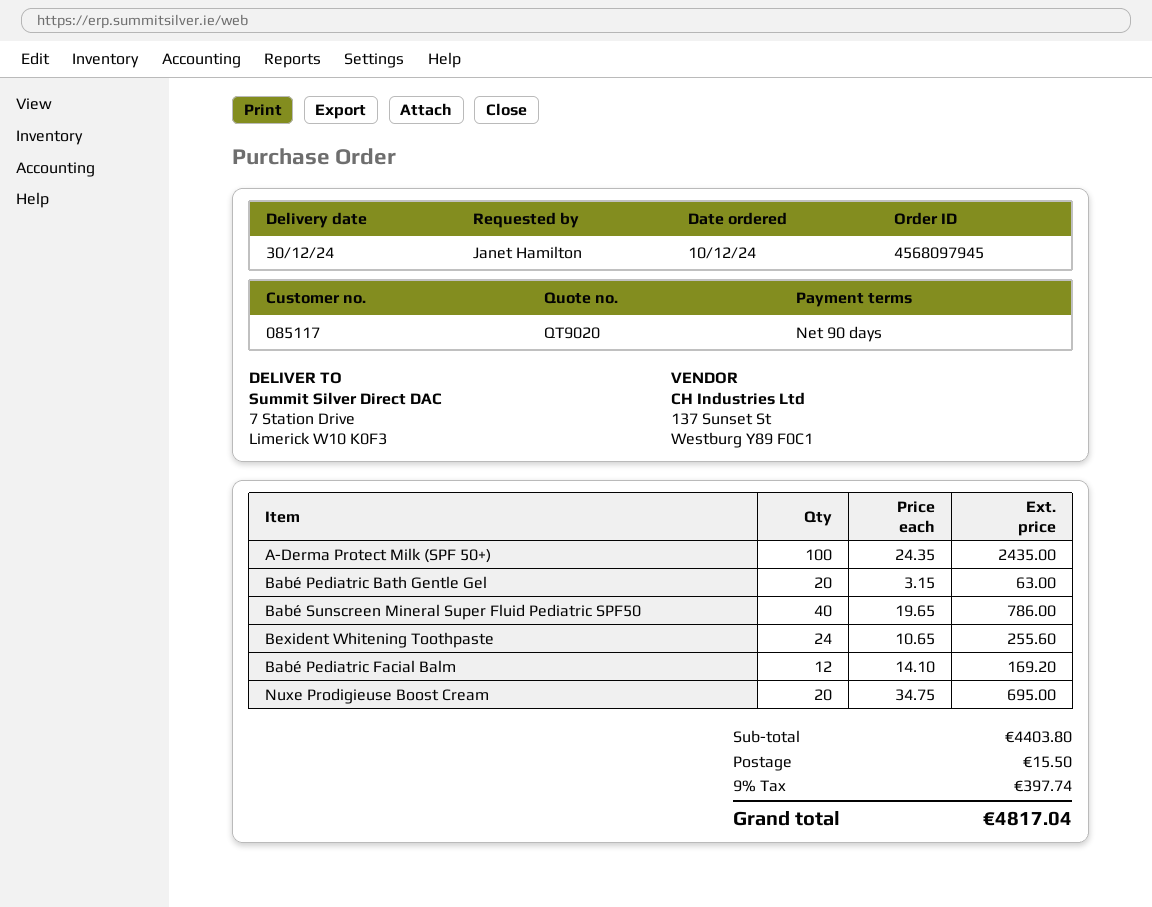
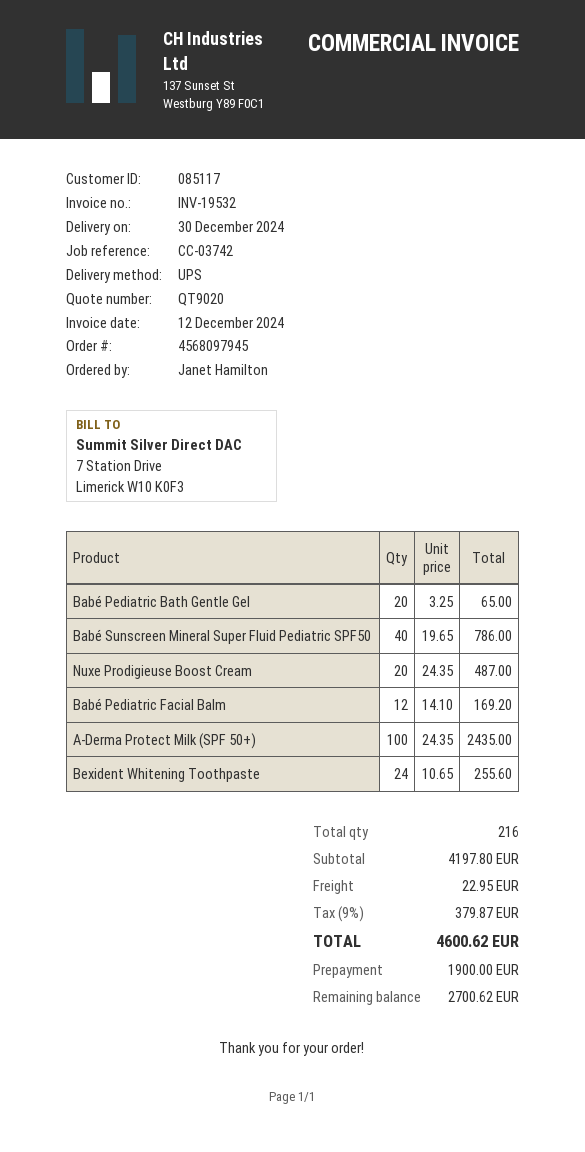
Babé Pediatric Bath Gentle Gel: 20 x 3.15 = 63.00 -> 20 x 3.25 = 65.00
Nuxe Prodigieuse Boost Cream: 20 x 34.75 = 695.00 -> 20 x 24.35 = 487.00
subtotal: 4403.80 -> 4197.80
shipping: 15.50 -> 22.95
tax: 9% = 397.74 -> 9% = 379.87
total: 4817.04 -> 4600.62

